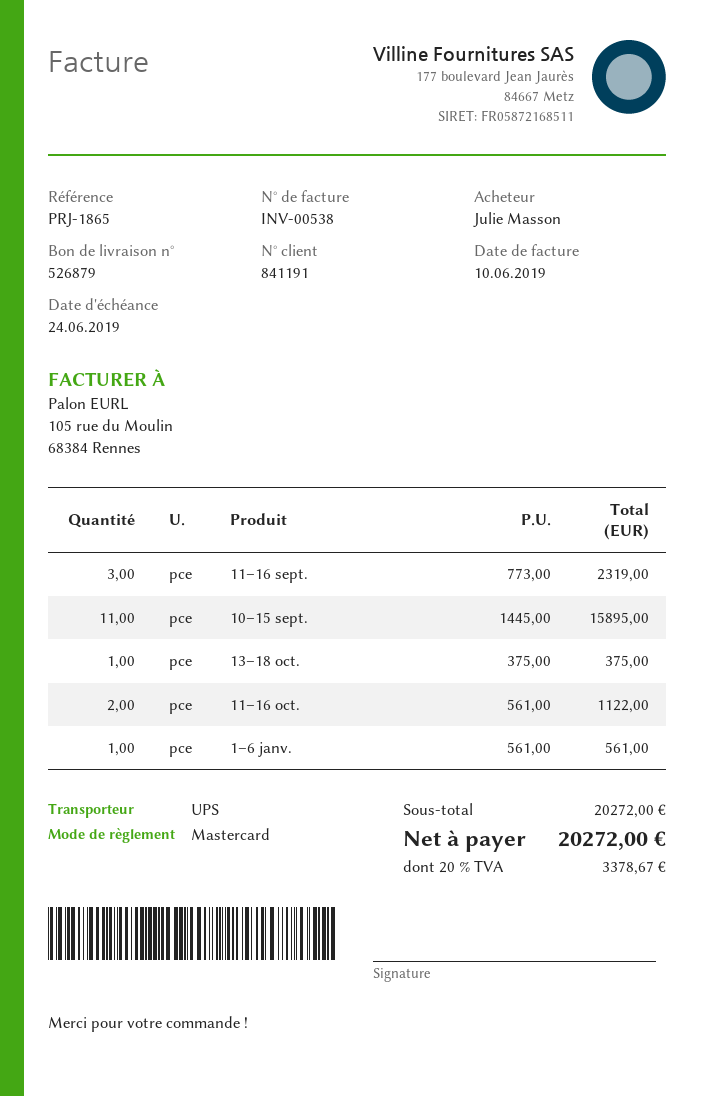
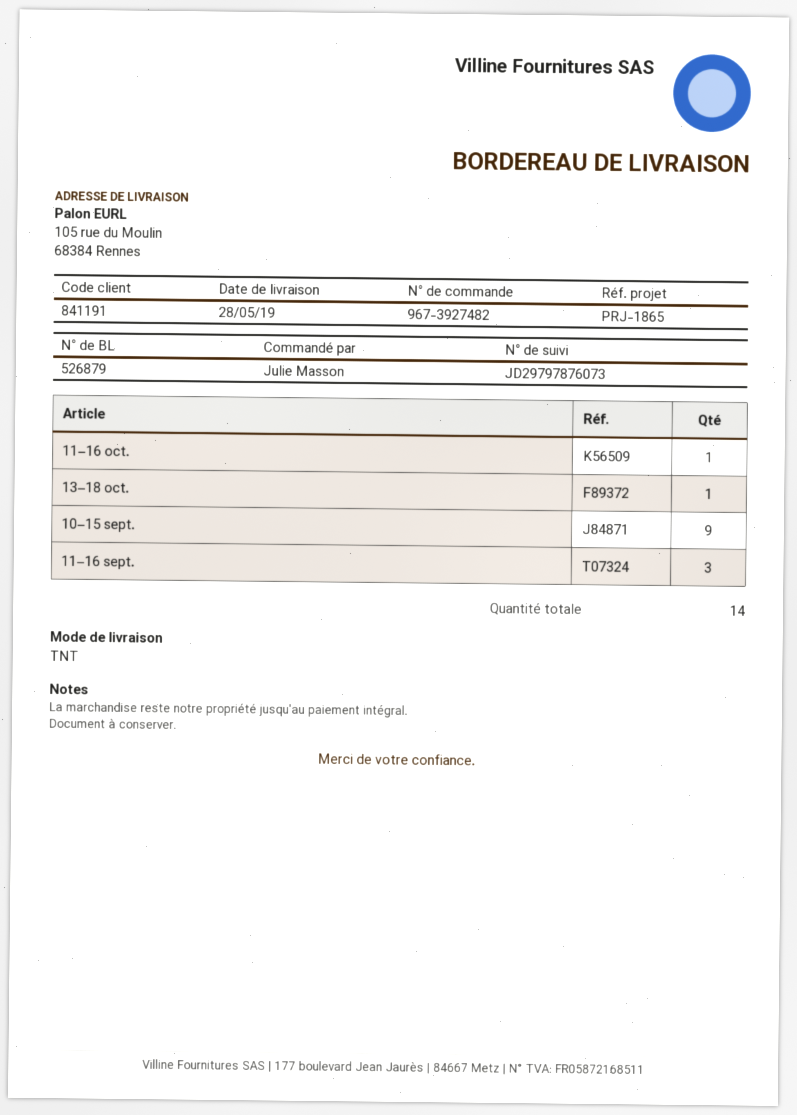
shipping method: UPS -> TNT
10–15 sept.: 11 -> 9
11–16 oct.: 2 -> 1
1–6 janv.: 1 -> none

